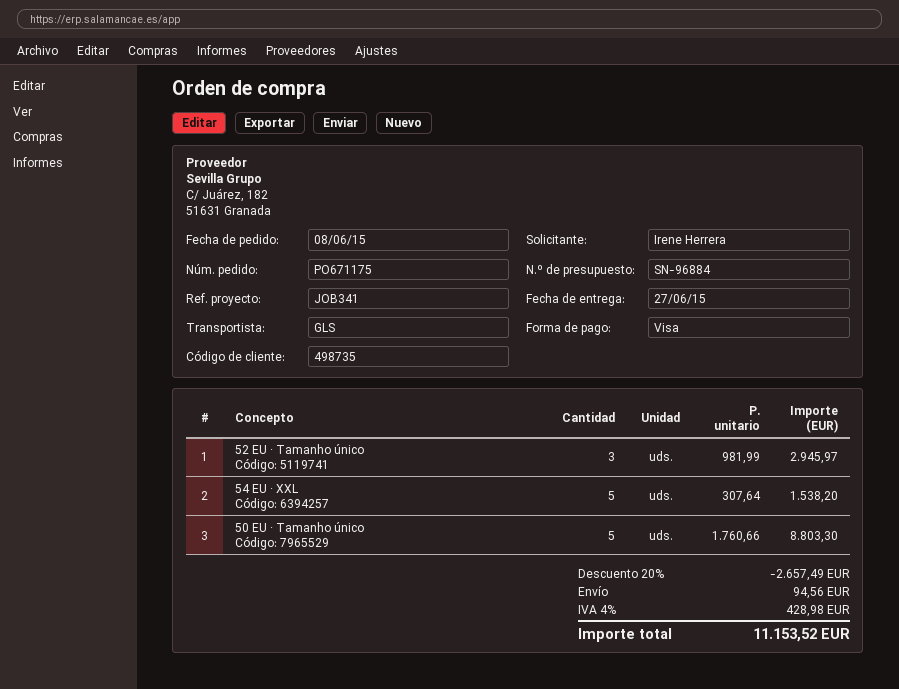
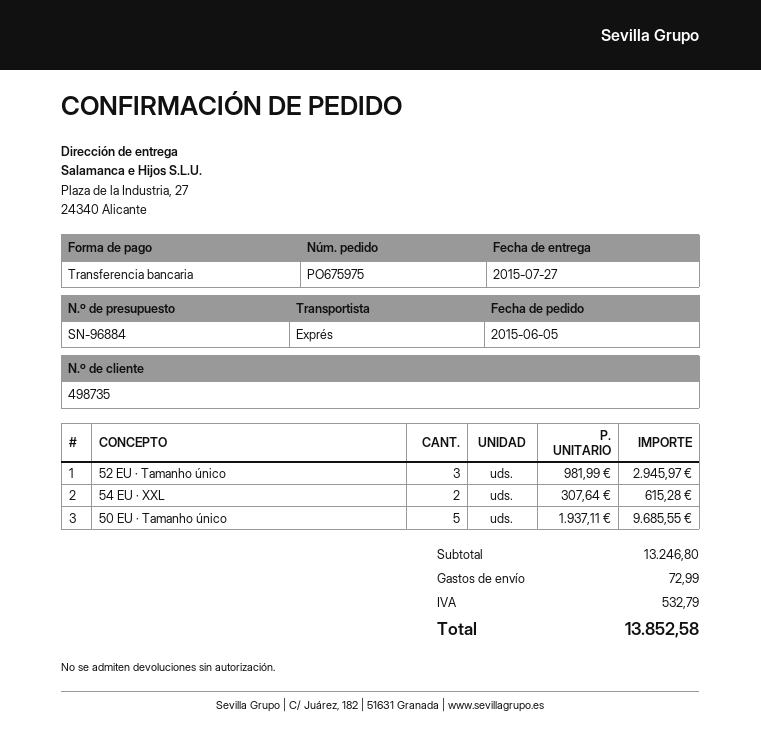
order number: PO671175 -> PO675975
order date: 2015-06-08 -> 2015-06-05
delivery date: 2015-06-27 -> 2015-07-27
payment method: Visa -> bank transfer
shipping method: GLS -> express
54 EU · XXL: 5 x 307.64 = 1538.20 -> 2 x 307.64 = 615.28
50 EU · Tamanho único: 5 x 1760.66 = 8803.30 -> 5 x 1937.11 = 9685.55
discount: 20% = 2657.49 -> none
shipping: 94.56 -> 72.99
tax: 428.98 -> 532.79
total: 11153.52 -> 13852.58

